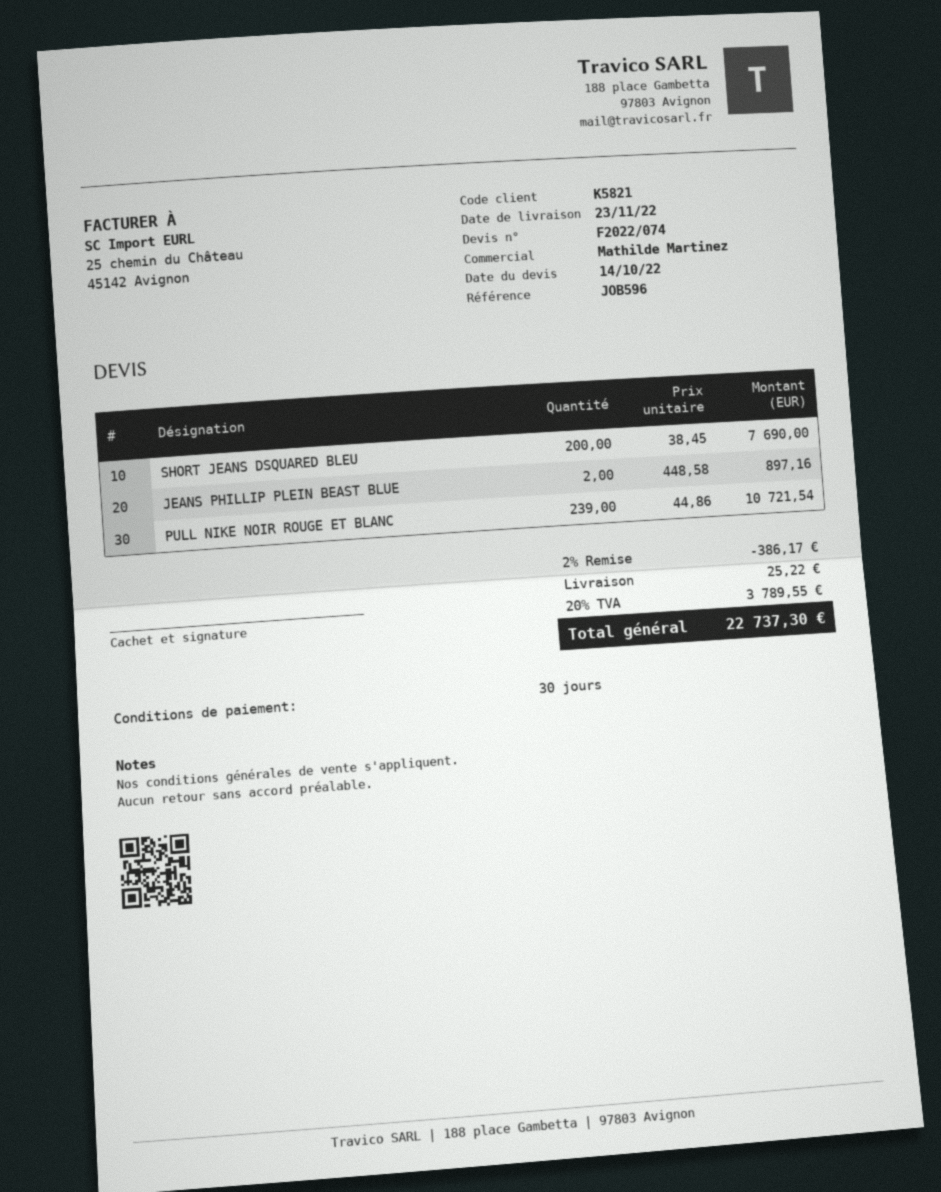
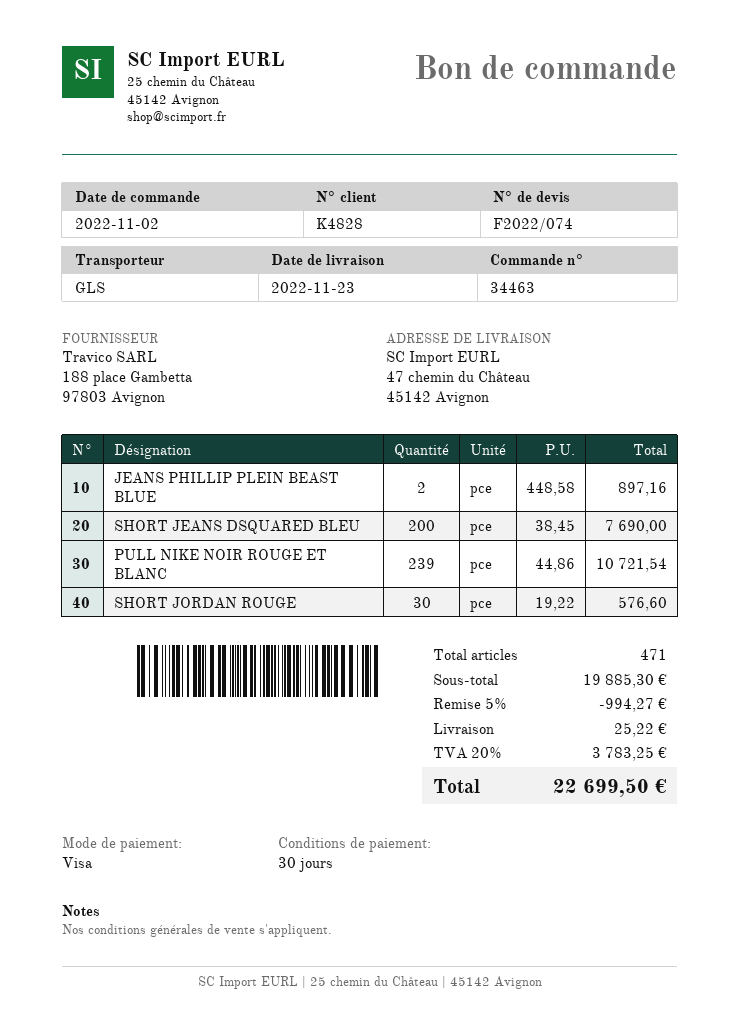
customer number: K5821 -> K4828
SHORT JORDAN ROUGE: none -> 30 x 19.22 = 576.60
discount: 2% = 386.17 -> 5% = 994.27
tax: 20% = 3789.55 -> 20% = 3783.25
total: 22737.30 -> 22699.50

